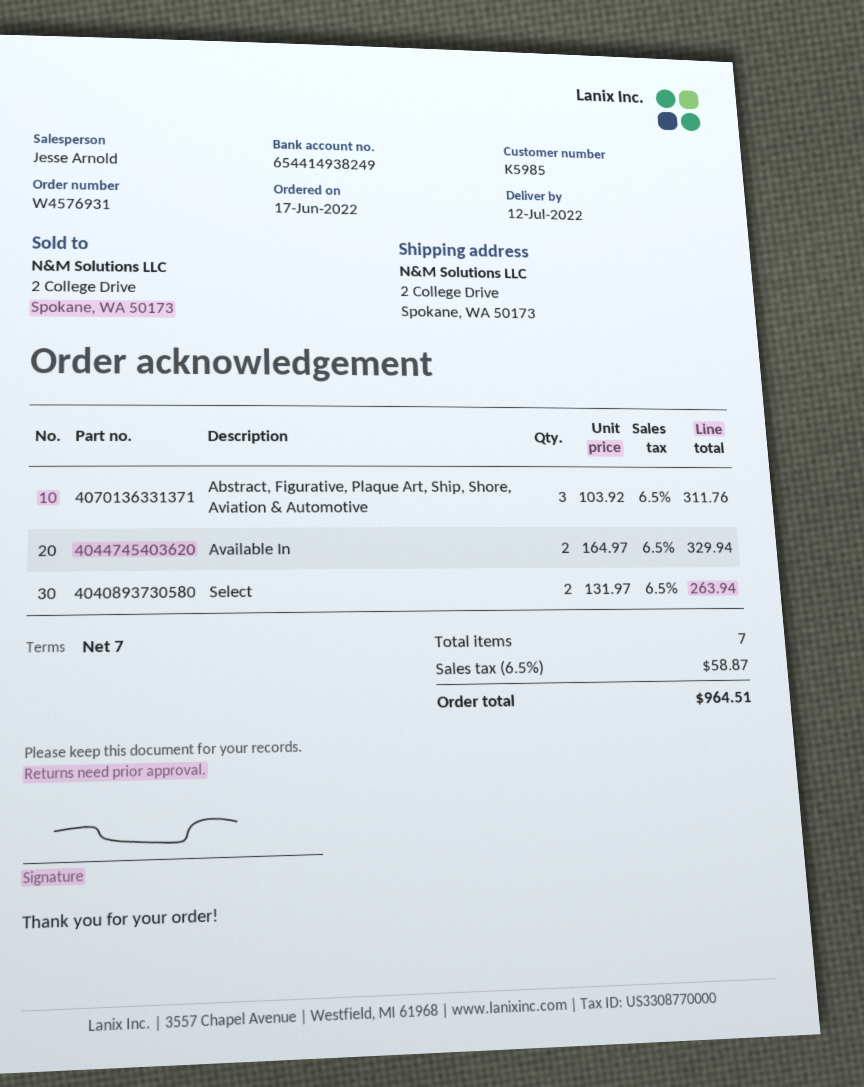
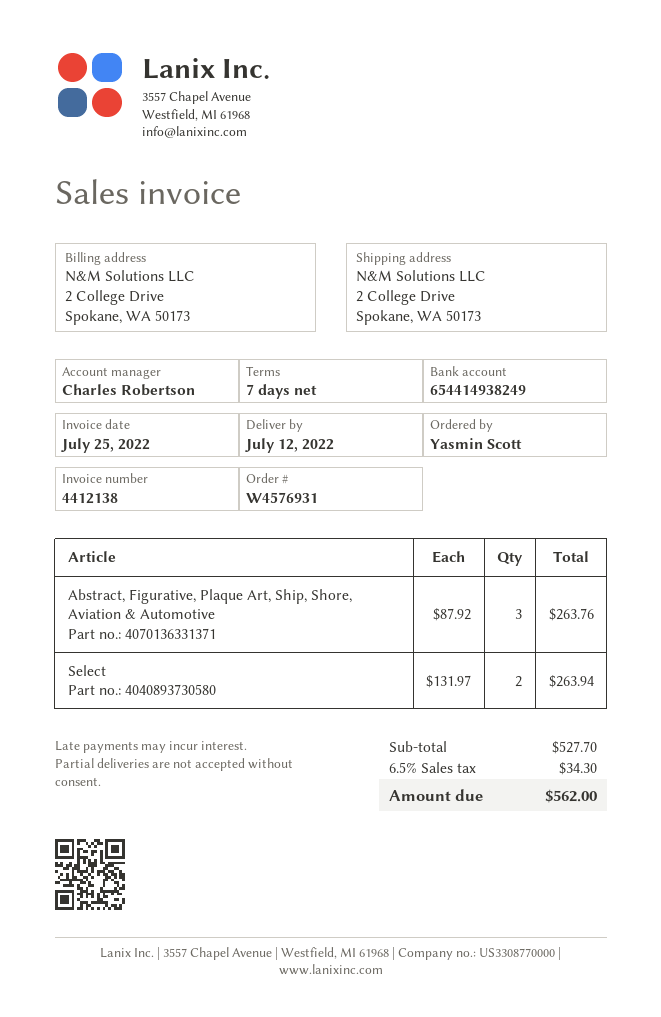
sales rep: Jesse Arnold -> Charles Robertson
Abstract, Figurative, Plaque Art, Ship, Shore, Aviation & Automotive: 3 x 103.92 = 311.76 -> 3 x 87.92 = 263.76
Available In: 2 x 164.97 = 329.94 -> none
tax: 6.5% = 58.87 -> 6.5% = 34.30
total: 964.51 -> 562.00

